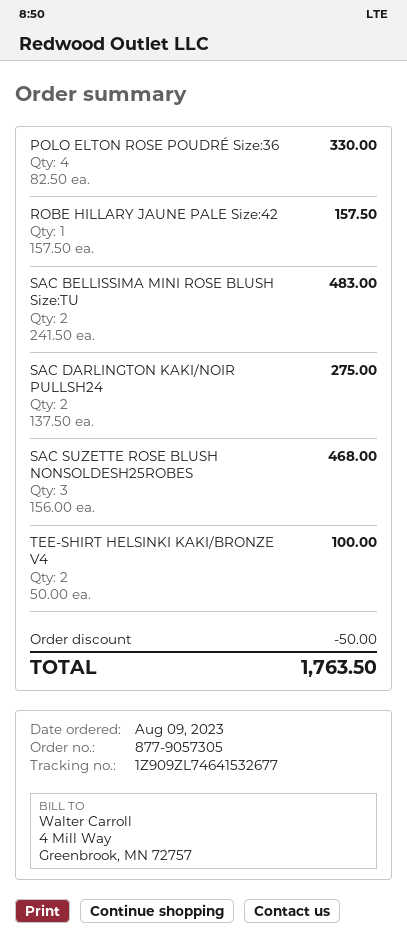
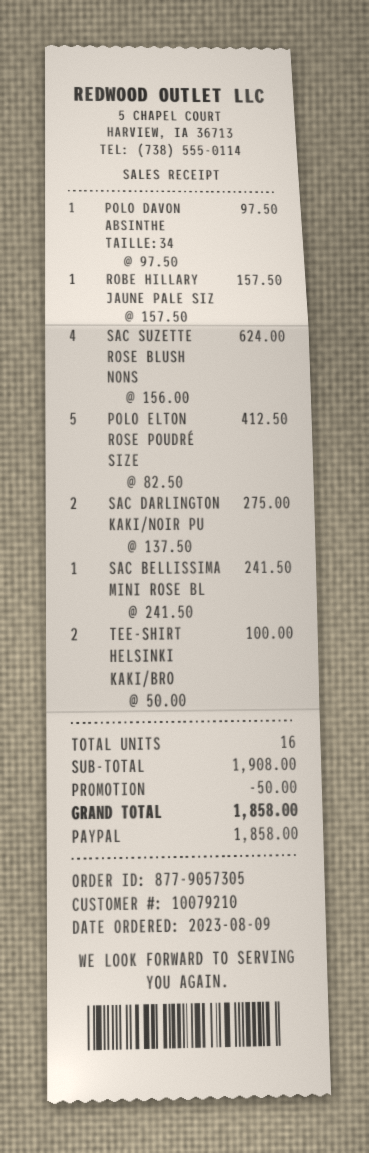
POLO ELTON ROSE POUDRÉ Size:36: 4 x 82.50 = 330.00 -> 5 x 82.50 = 412.50
SAC BELLISSIMA MINI ROSE BLUSH Size:TU: 2 x 241.50 = 483.00 -> 1 x 241.50 = 241.50
SAC SUZETTE ROSE BLUSH NONSOLDESH25ROBES: 3 x 156.00 = 468.00 -> 4 x 156.00 = 624.00
POLO DAVON ABSINTHE TAILLE:34: none -> 1 x 97.50 = 97.50
total: 1763.50 -> 1858.00

